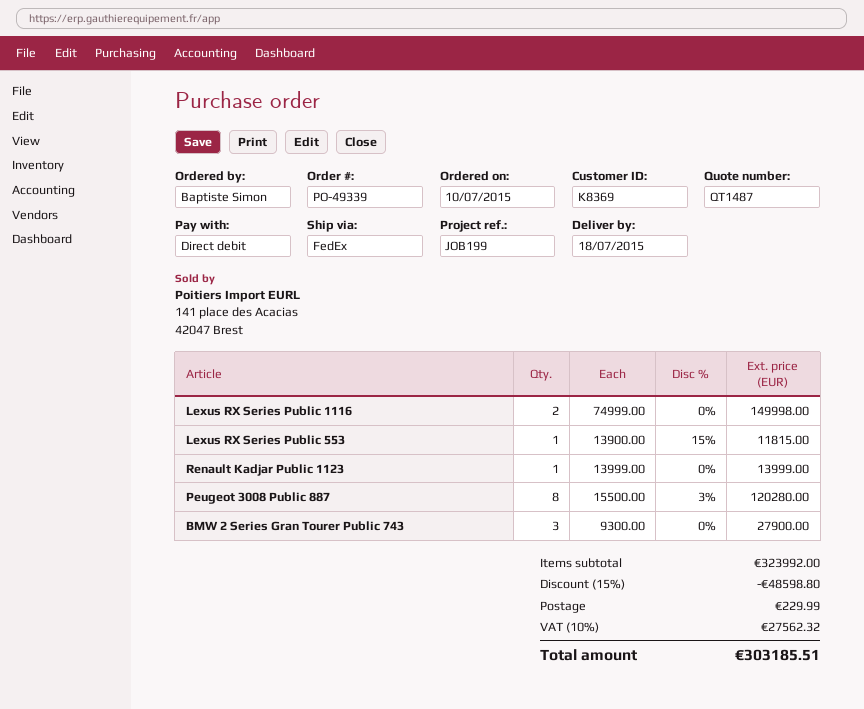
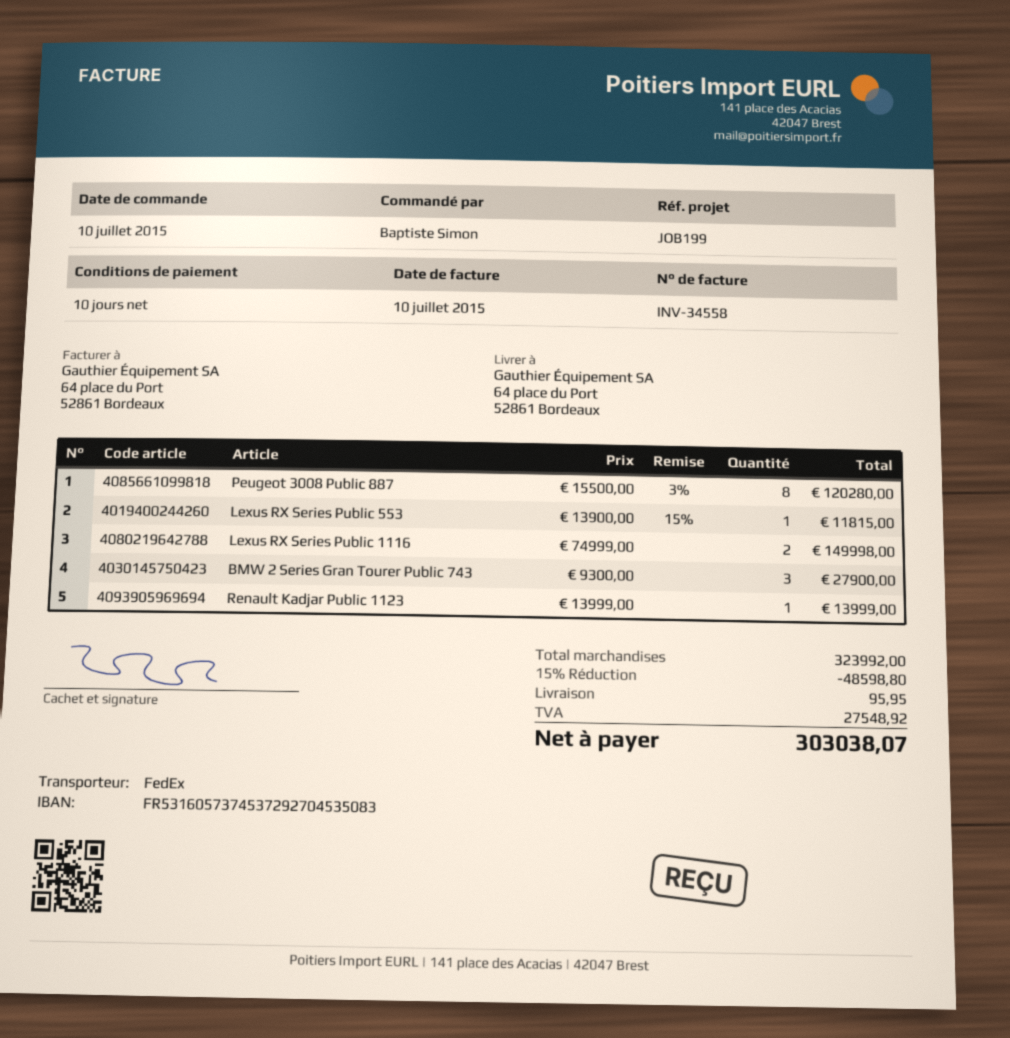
shipping: 229.99 -> 95.95
tax: 27562.32 -> 27548.92
total: 303185.51 -> 303038.07

